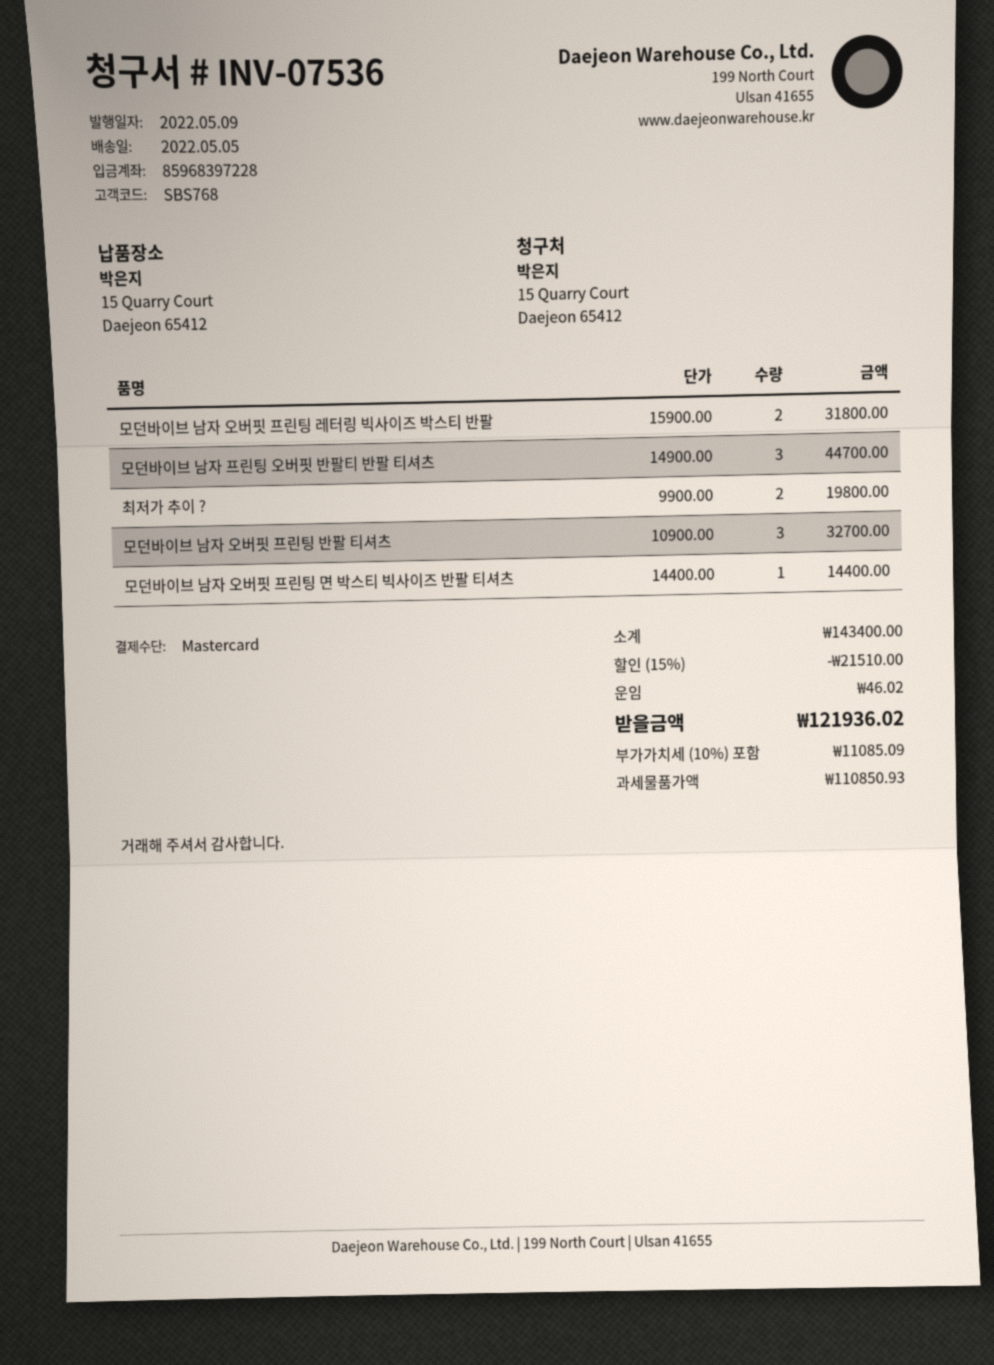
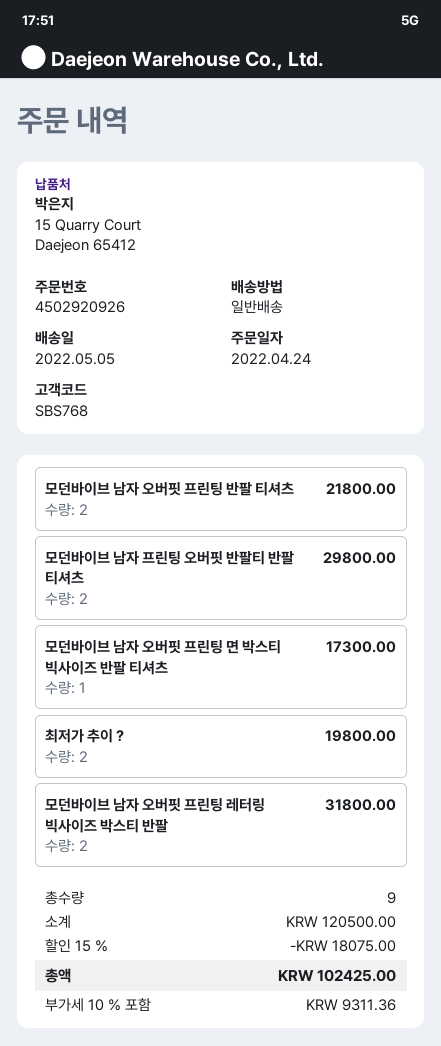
모던바이브 남자 프린팅 오버핏 반팔티 반팔 티셔츠: 3 for 44700.00 -> 2 for 29800.00
모던바이브 남자 오버핏 프린팅 반팔 티셔츠: 3 for 32700.00 -> 2 for 21800.00
모던바이브 남자 오버핏 프린팅 면 박스티 빅사이즈 반팔 티셔츠: 1 for 14400.00 -> 1 for 17300.00
subtotal: 143400.00 -> 120500.00
discount: 15% = 21510.00 -> 15% = 18075.00
shipping: 46.02 -> none
tax: 10% = 11085.09 -> 10% = 9311.36
total: 121936.02 -> 102425.00

